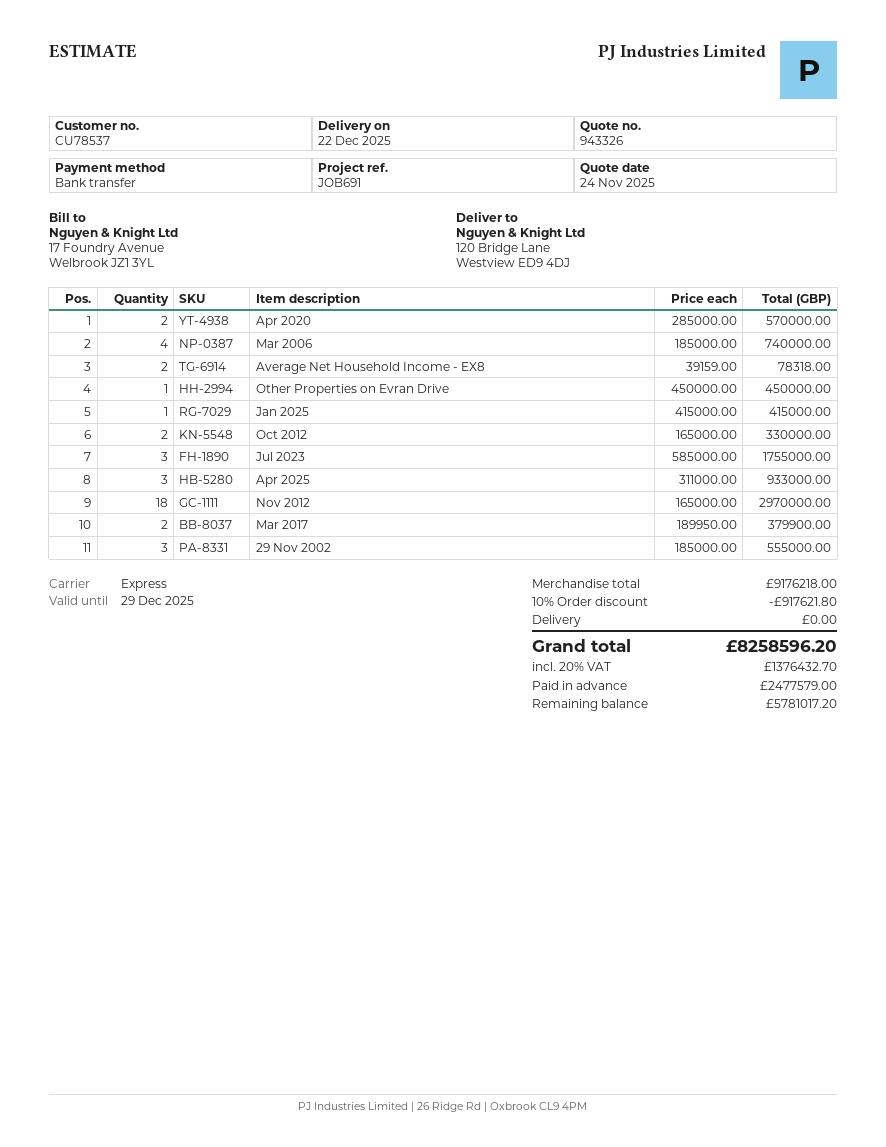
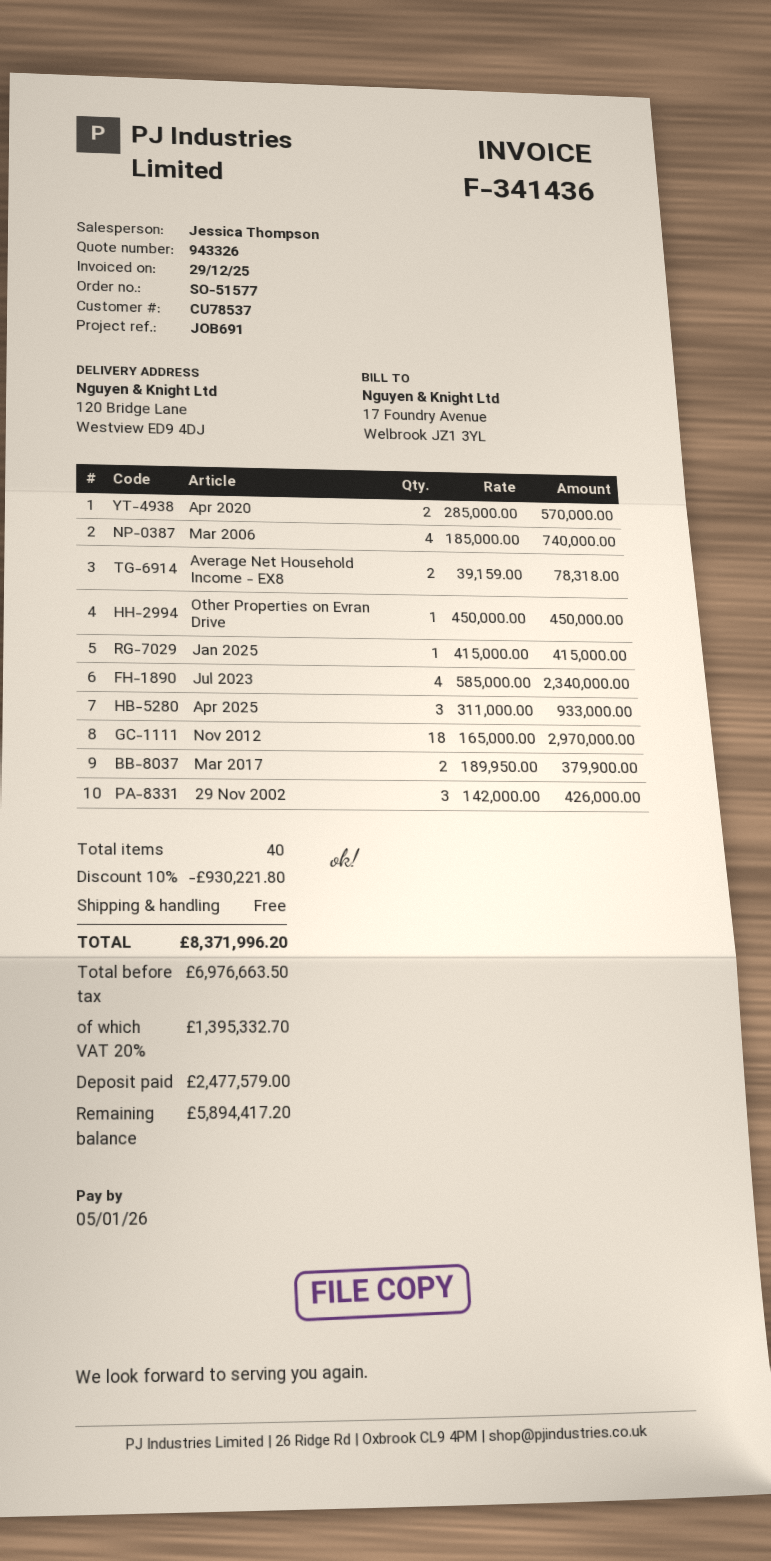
Oct 2012: 2 x 165000.00 = 330000.00 -> none
Jul 2023: 3 x 585000.00 = 1755000.00 -> 4 x 585000.00 = 2340000.00
29 Nov 2002: 3 x 185000.00 = 555000.00 -> 3 x 142000.00 = 426000.00
discount: 10% = 917621.80 -> 10% = 930221.80
tax: 20% = 1376432.70 -> 20% = 1395332.70
total: 8258596.20 -> 8371996.20
balance: 5781017.20 -> 5894417.20

